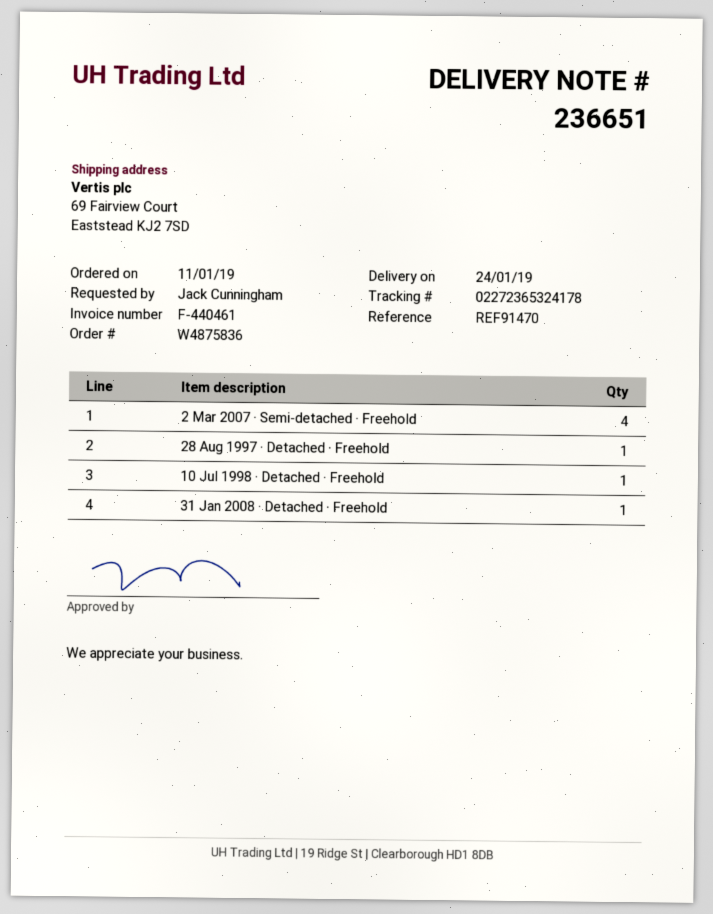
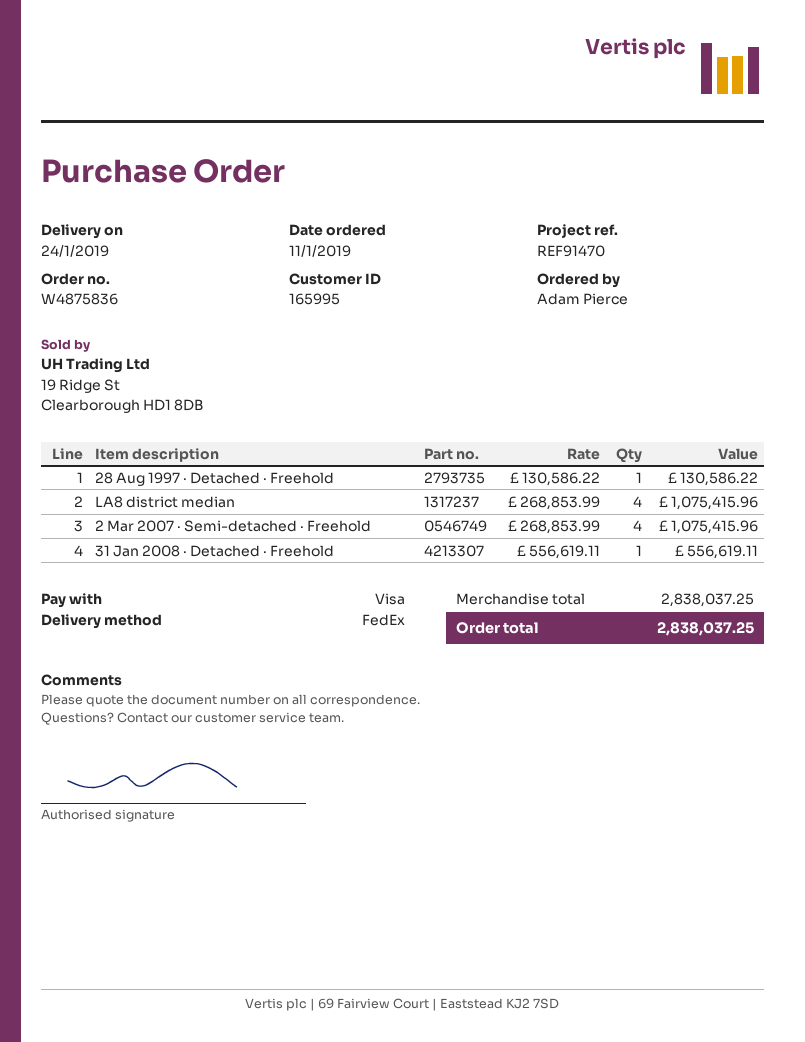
ordered by: Jack Cunningham -> Adam Pierce
10 Jul 1998 · Detached · Freehold: 1 -> none
LA8 district median: none -> 4

